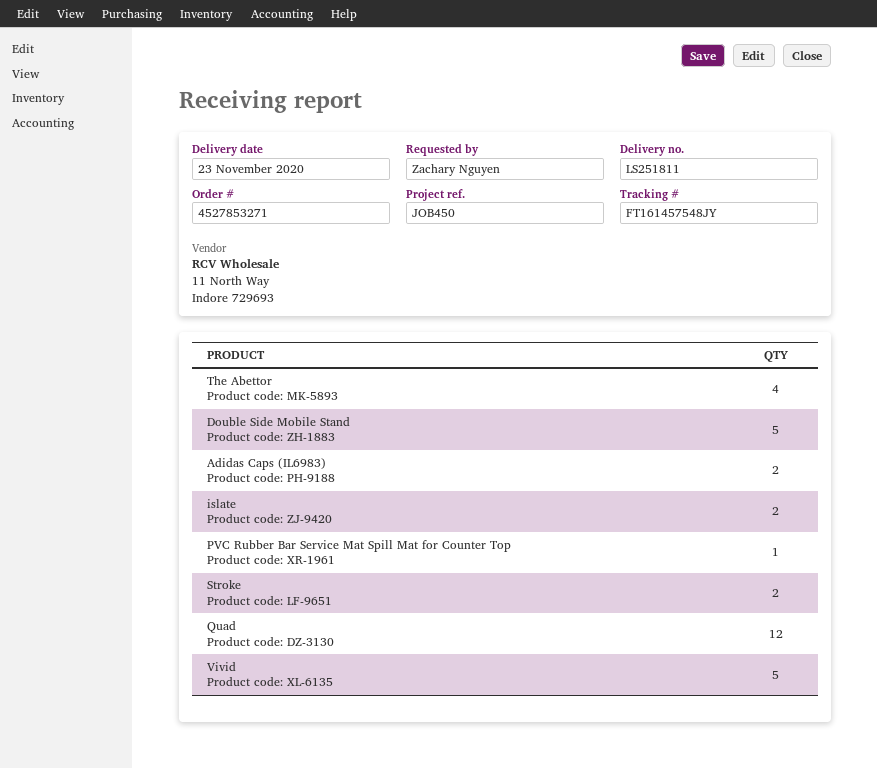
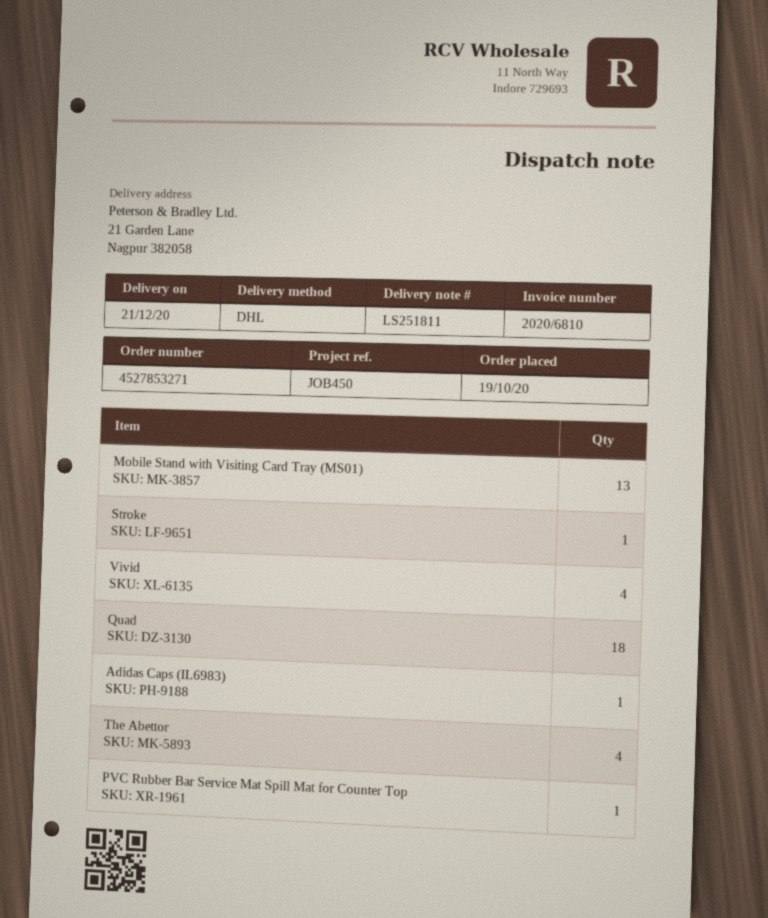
delivery date: 2020-11-23 -> 2020-12-21
Double Side Mobile Stand: 5 -> none
Adidas Caps (IL6983): 2 -> 1
islate: 2 -> none
Stroke: 2 -> 1
Quad: 12 -> 18
Vivid: 5 -> 4
Mobile Stand with Visiting Card Tray (MS01): none -> 13

